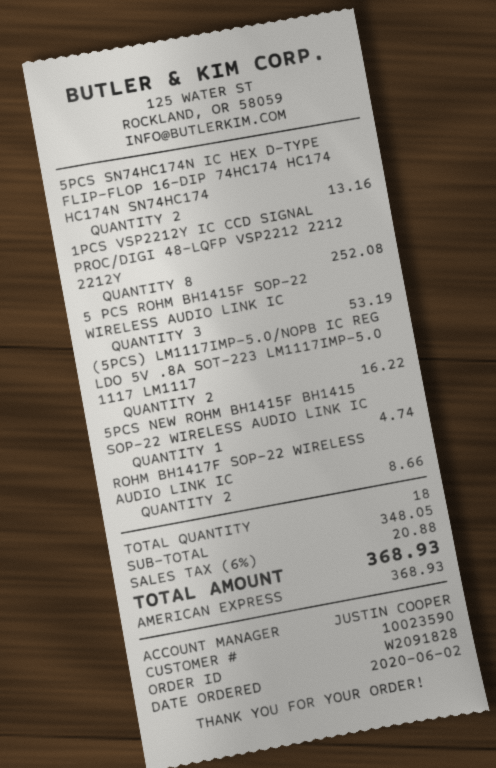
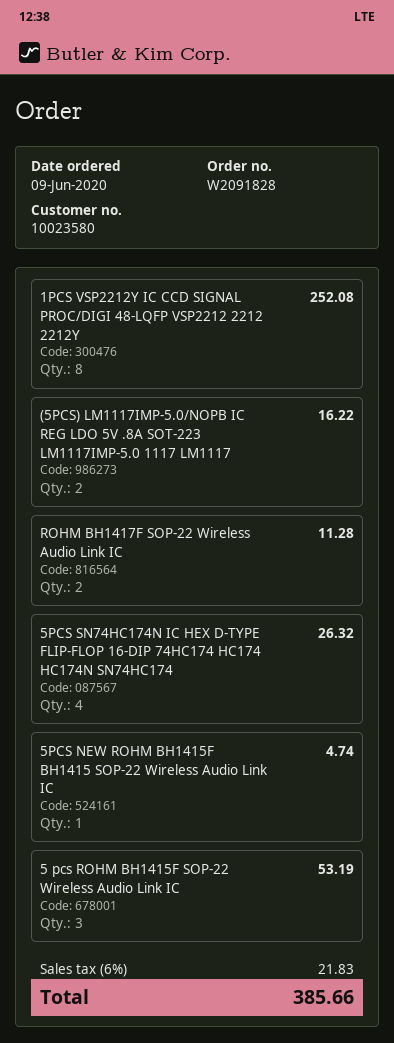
order date: 2020-06-02 -> 2020-06-09
customer number: 10023590 -> 10023580
5PCS SN74HC174N IC HEX D-TYPE FLIP-FLOP 16-DIP 74HC174 HC174 HC174N SN74HC174: 2 for 13.16 -> 4 for 26.32
ROHM BH1417F SOP-22 WIRELESS AUDIO LINK IC: 2 for 8.66 -> 2 for 11.28
tax: 6% = 20.88 -> 6% = 21.83
total: 368.93 -> 385.66

